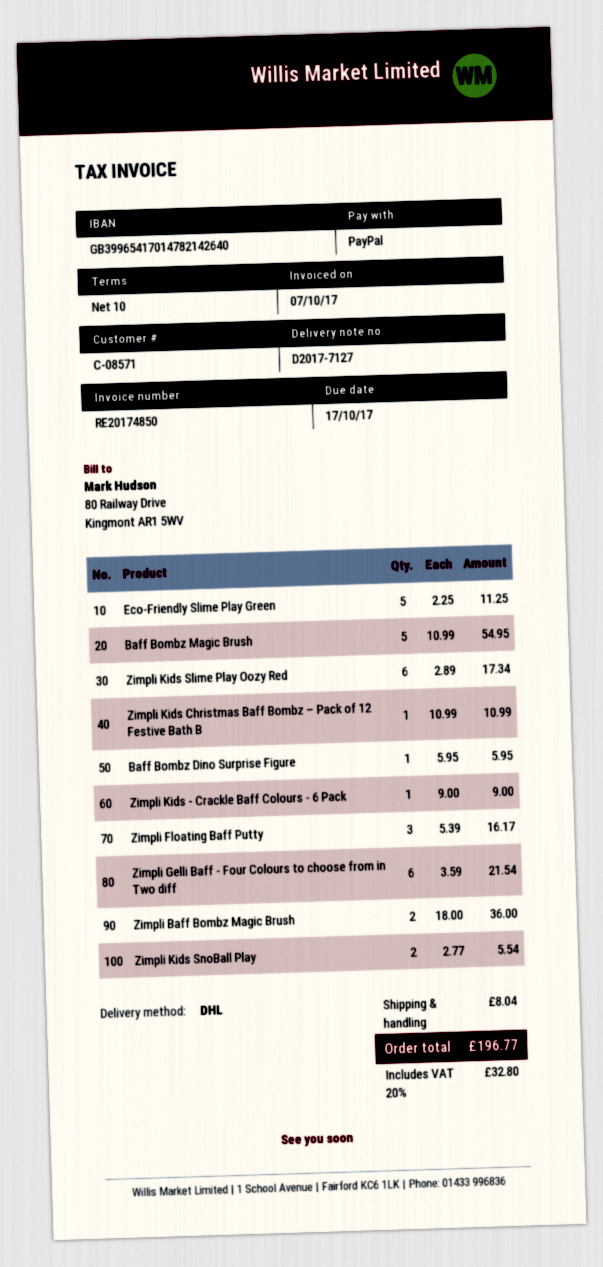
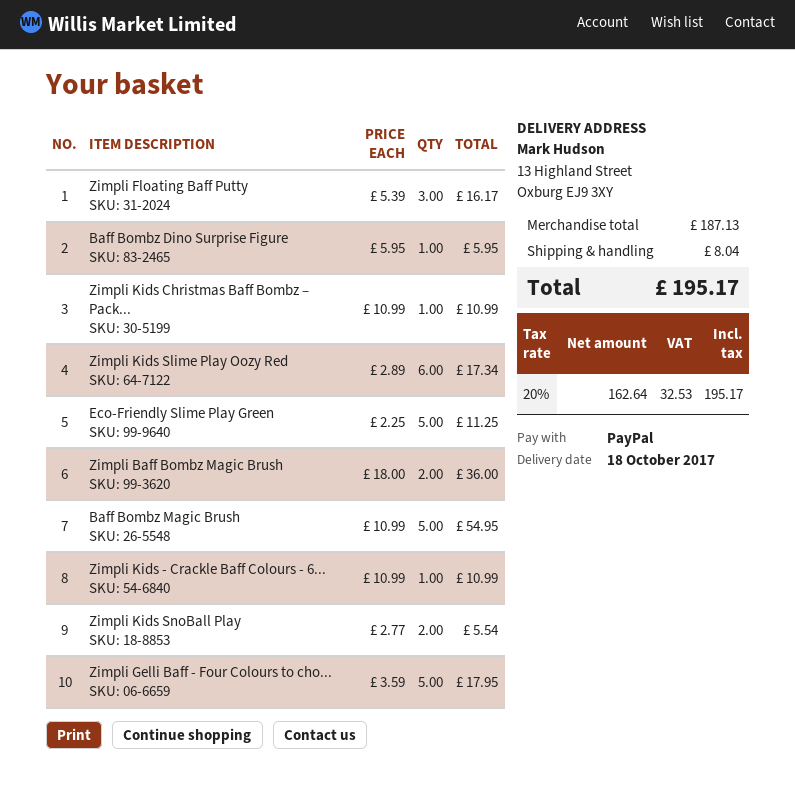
Zimpli Kids - Crackle Baff Colours - 6 Pack: 1 x 9.00 = 9.00 -> 1 x 10.99 = 10.99
Zimpli Gelli Baff - Four Colours to choose from in Two diff: 6 x 3.59 = 21.54 -> 5 x 3.59 = 17.95
tax: 20% = 32.80 -> 20% = 32.53
total: 196.77 -> 195.17

